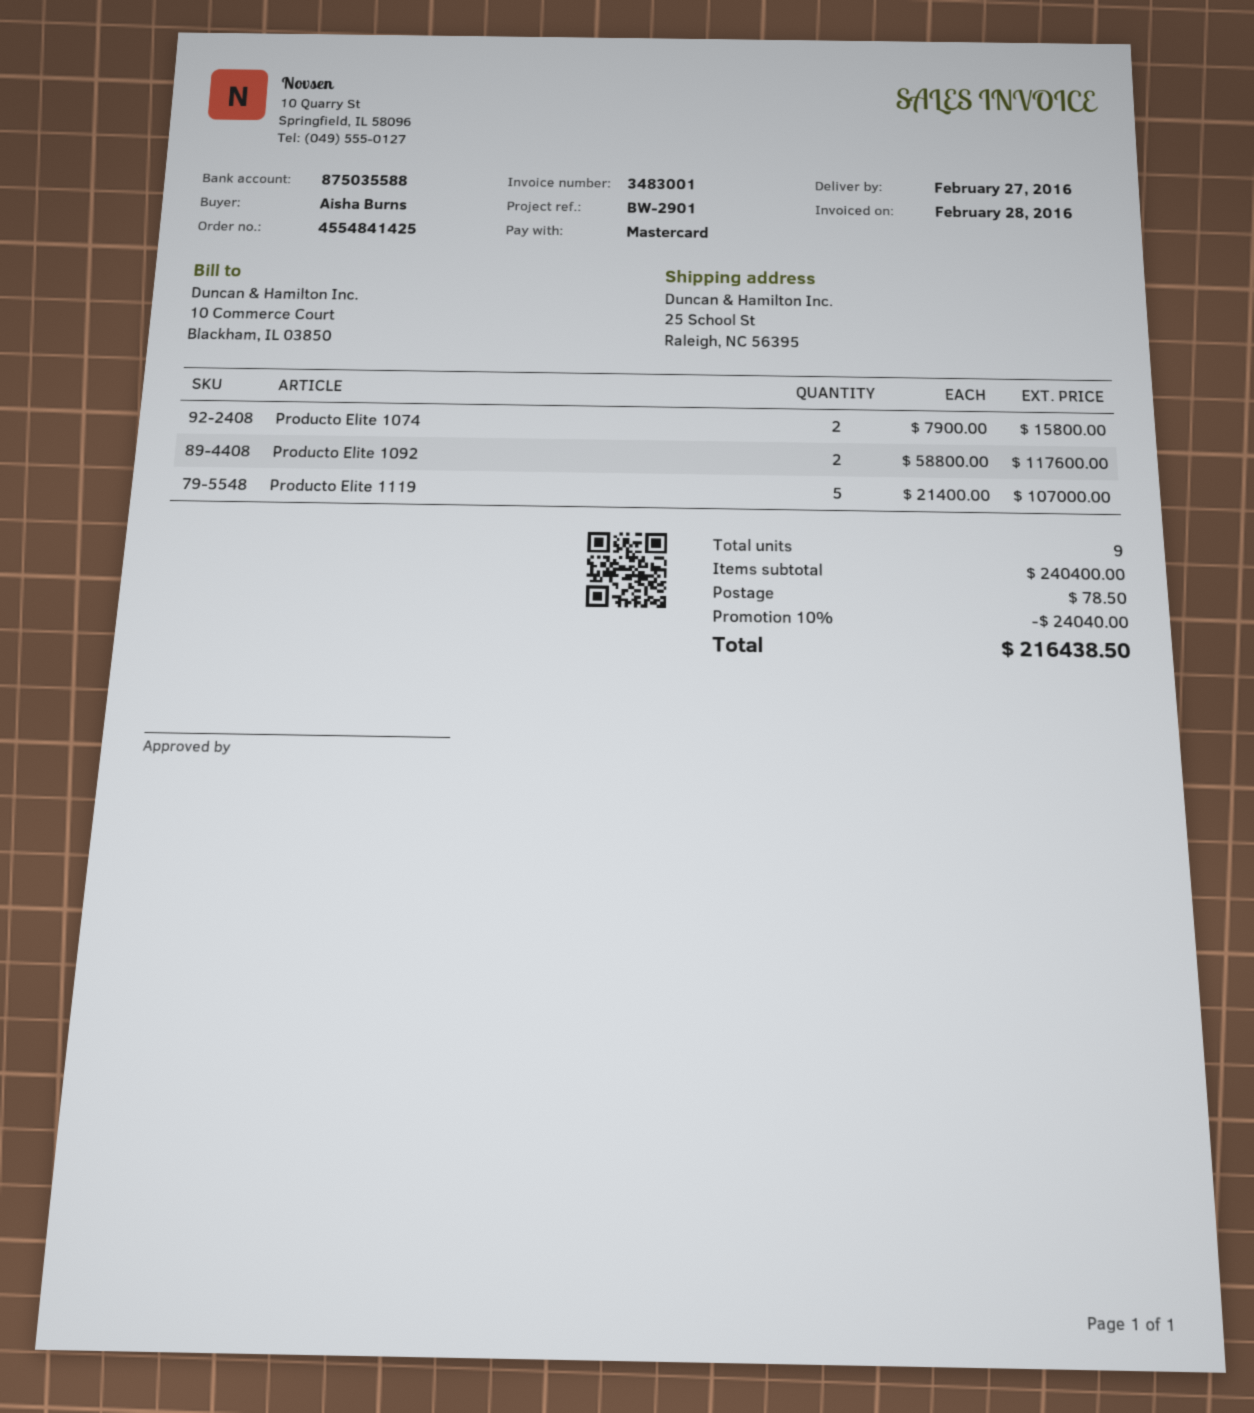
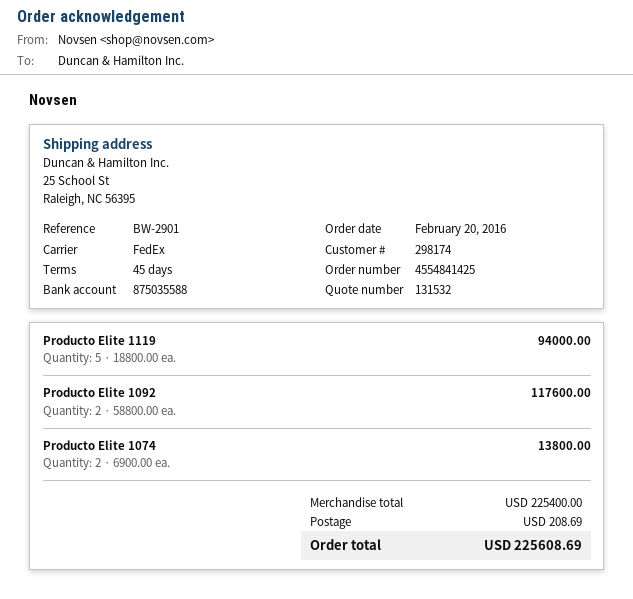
Producto Elite 1074: 2 x 7900.00 = 15800.00 -> 2 x 6900.00 = 13800.00
Producto Elite 1119: 5 x 21400.00 = 107000.00 -> 5 x 18800.00 = 94000.00
subtotal: 240400.00 -> 225400.00
discount: 10% = 24040.00 -> none
shipping: 78.50 -> 208.69
total: 216438.50 -> 225608.69

